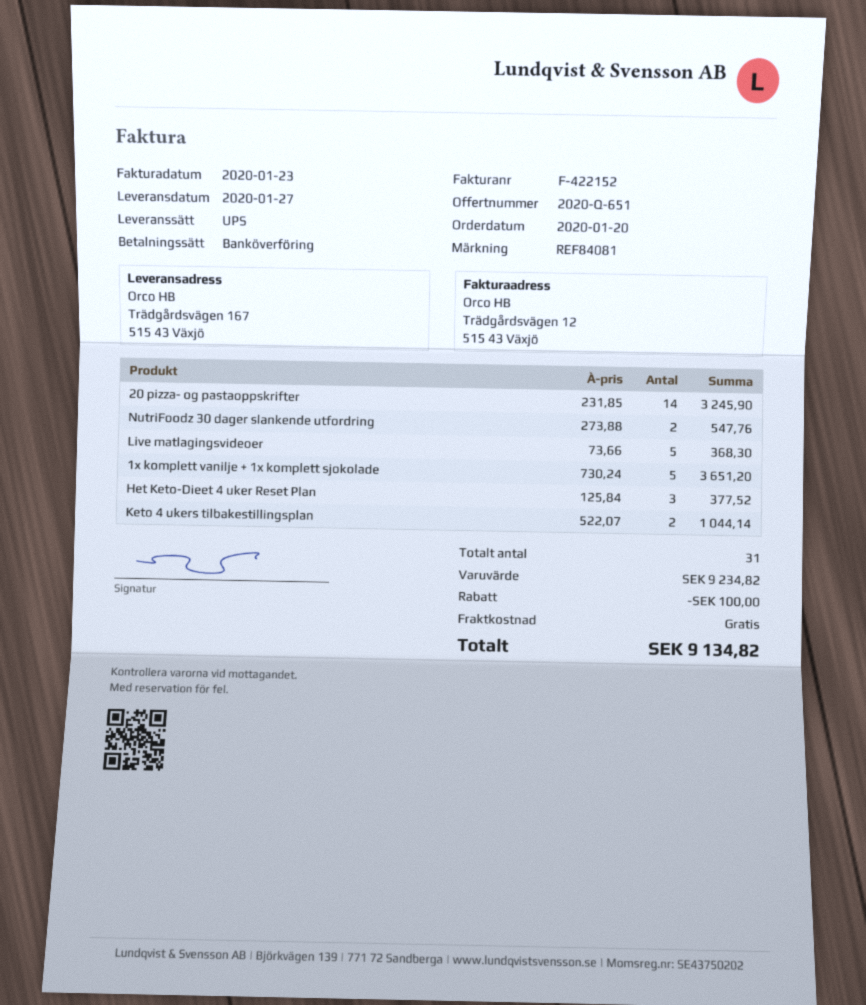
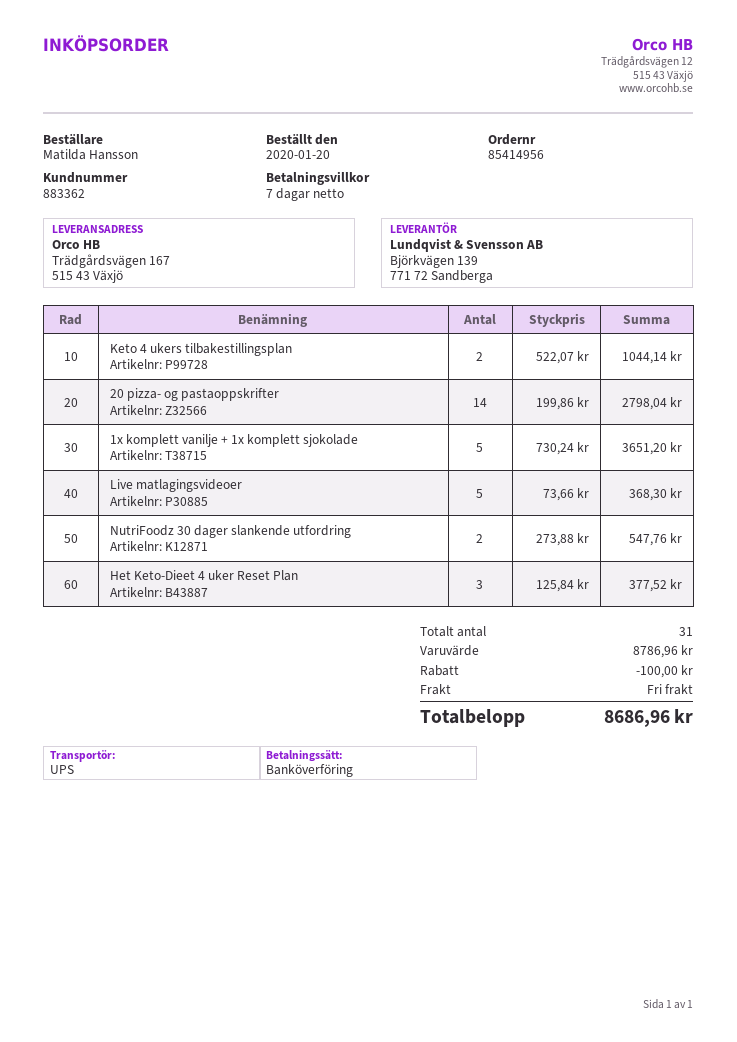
20 pizza- og pastaoppskrifter: 14 x 231.85 = 3245.90 -> 14 x 199.86 = 2798.04
subtotal: 9234.82 -> 8786.96
total: 9134.82 -> 8686.96

